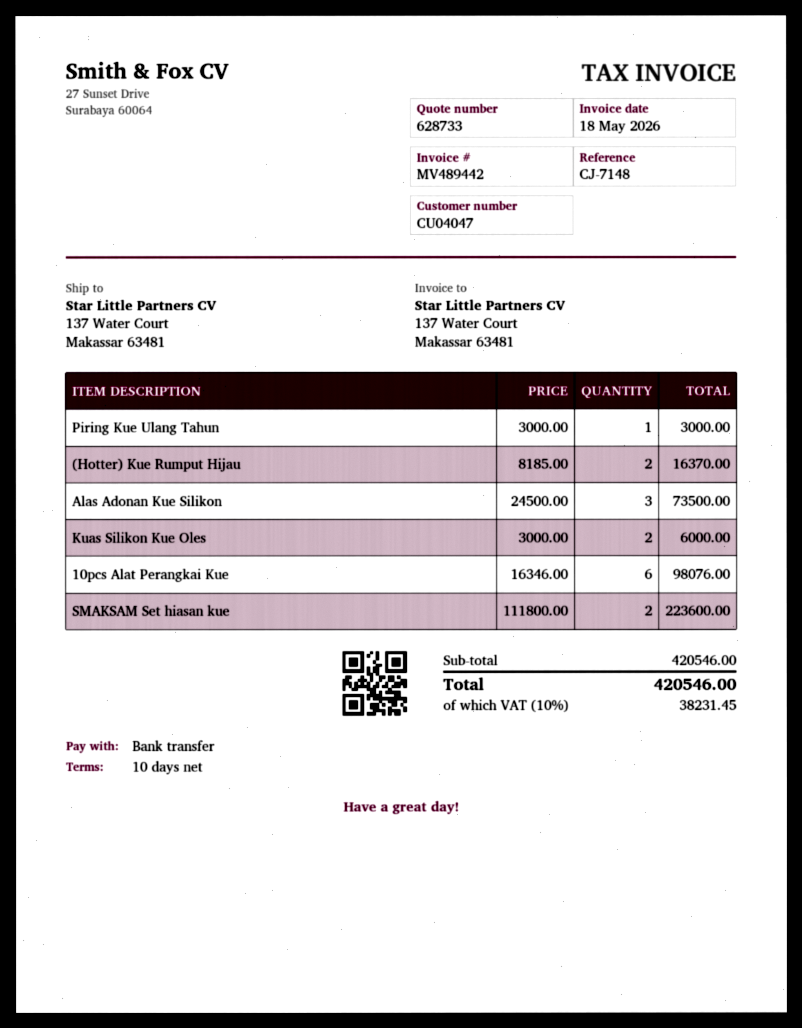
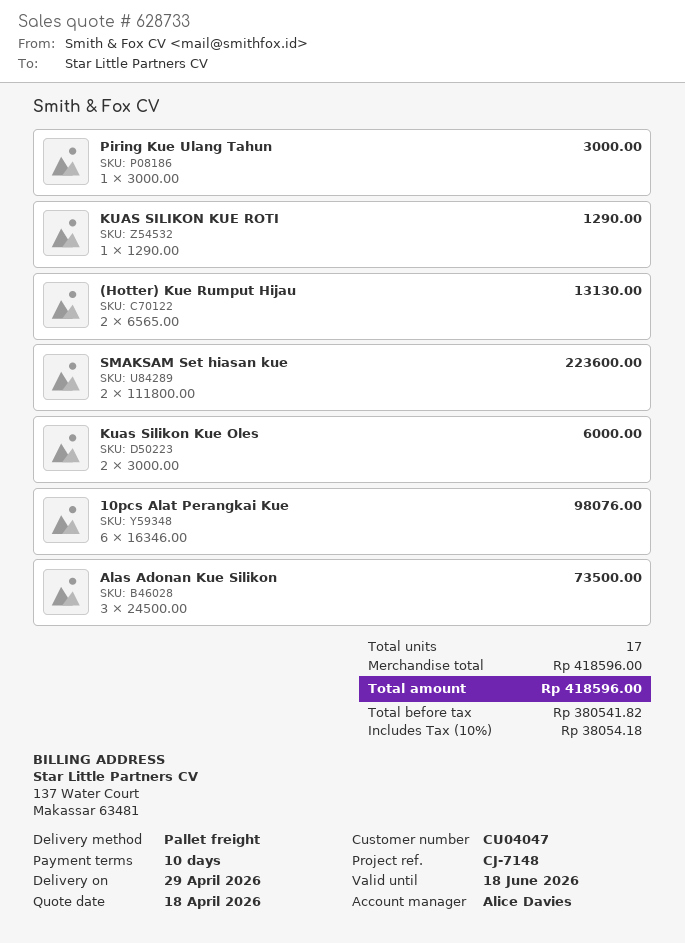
(Hotter) Kue Rumput Hijau: 2 x 8185.00 = 16370.00 -> 2 x 6565.00 = 13130.00
KUAS SILIKON KUE ROTI: none -> 1 x 1290.00 = 1290.00
subtotal: 420546.00 -> 418596.00
tax: 10% = 38231.45 -> 10% = 38054.18
total: 420546.00 -> 418596.00

